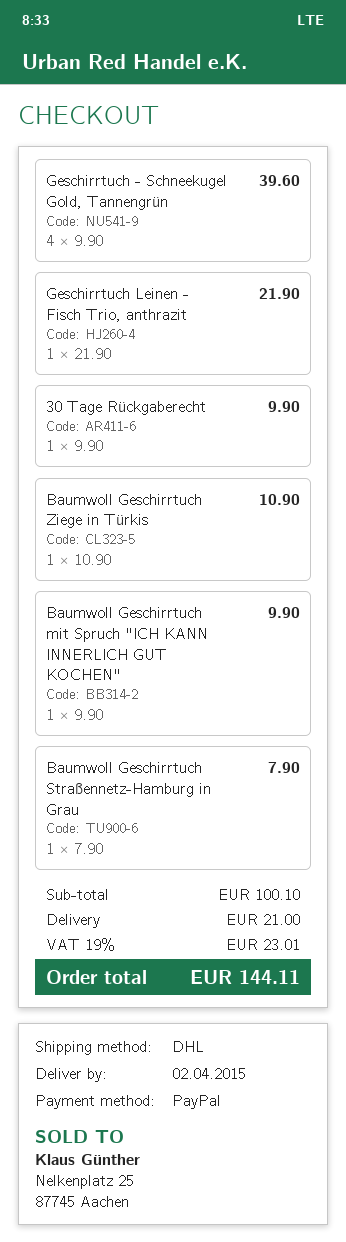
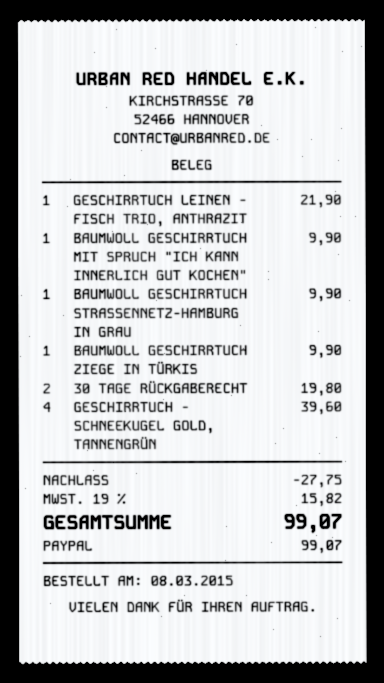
30 Tage Rückgaberecht: 1 for 9.90 -> 2 for 19.80
Baumwoll Geschirrtuch Ziege in Türkis: 1 for 10.90 -> 1 for 9.90
Baumwoll Geschirrtuch Straßennetz-Hamburg in Grau: 1 for 7.90 -> 1 for 9.90
discount: none -> 27.75
shipping: 21.00 -> none
tax: 19% = 23.01 -> 19% = 15.82
total: 144.11 -> 99.07

